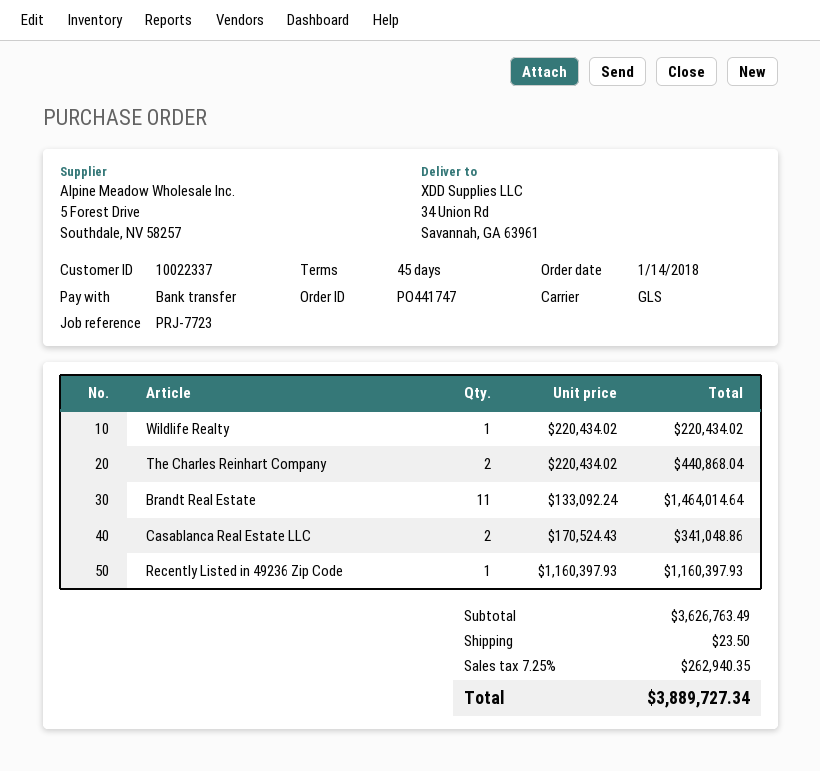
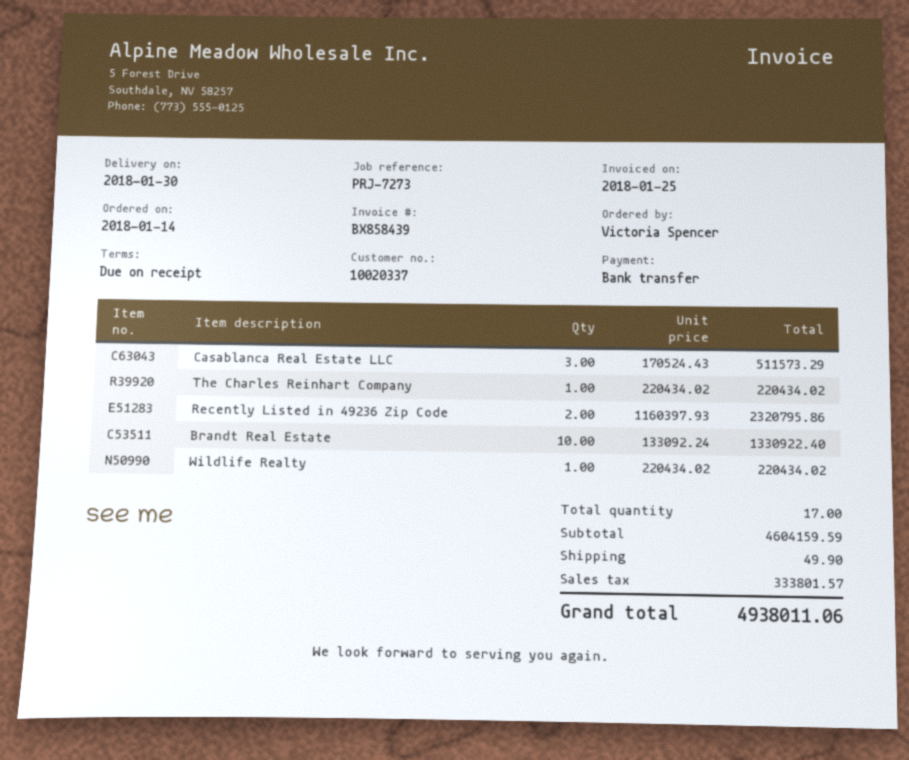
payment terms: 45 days -> on receipt
customer number: 10022337 -> 10020337
reference: PRJ-7723 -> PRJ-7273
The Charles Reinhart Company: 2 x 220434.02 = 440868.04 -> 1 x 220434.02 = 220434.02
Brandt Real Estate: 11 x 133092.24 = 1464014.64 -> 10 x 133092.24 = 1330922.40
Casablanca Real Estate LLC: 2 x 170524.43 = 341048.86 -> 3 x 170524.43 = 511573.29
Recently Listed in 49236 Zip Code: 1 x 1160397.93 = 1160397.93 -> 2 x 1160397.93 = 2320795.86
subtotal: 3626763.49 -> 4604159.59
shipping: 23.50 -> 49.90
tax: 262940.35 -> 333801.57
total: 3889727.34 -> 4938011.06

